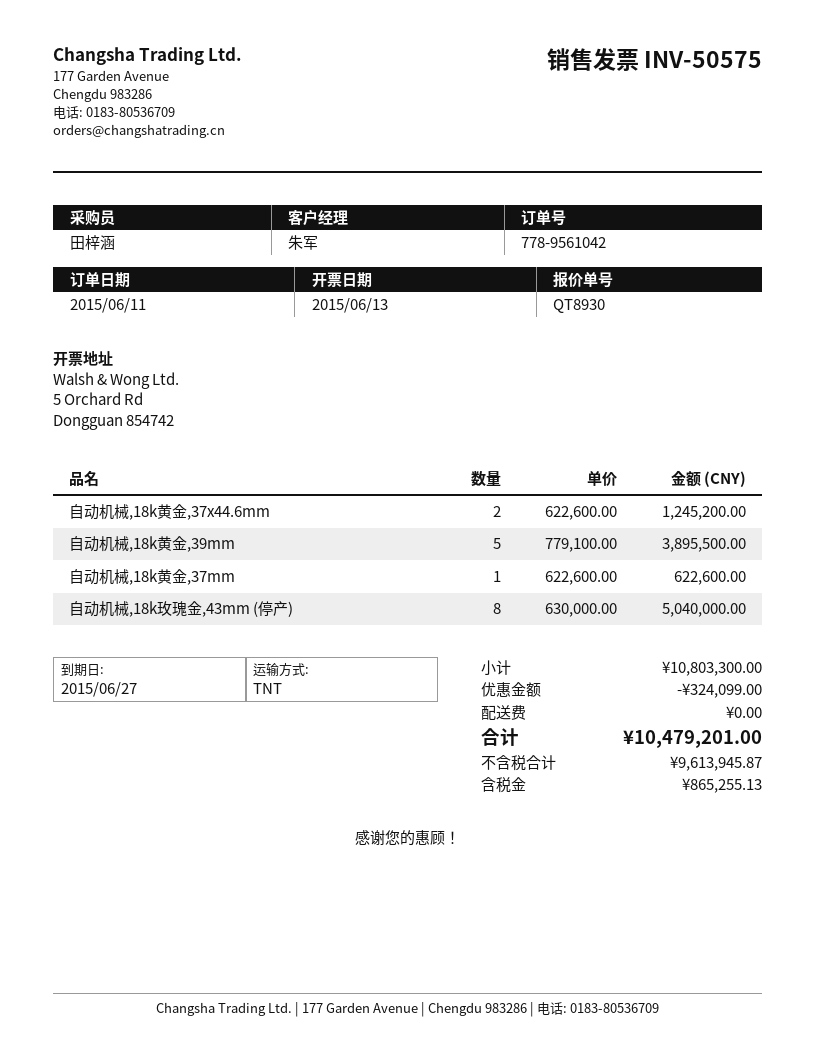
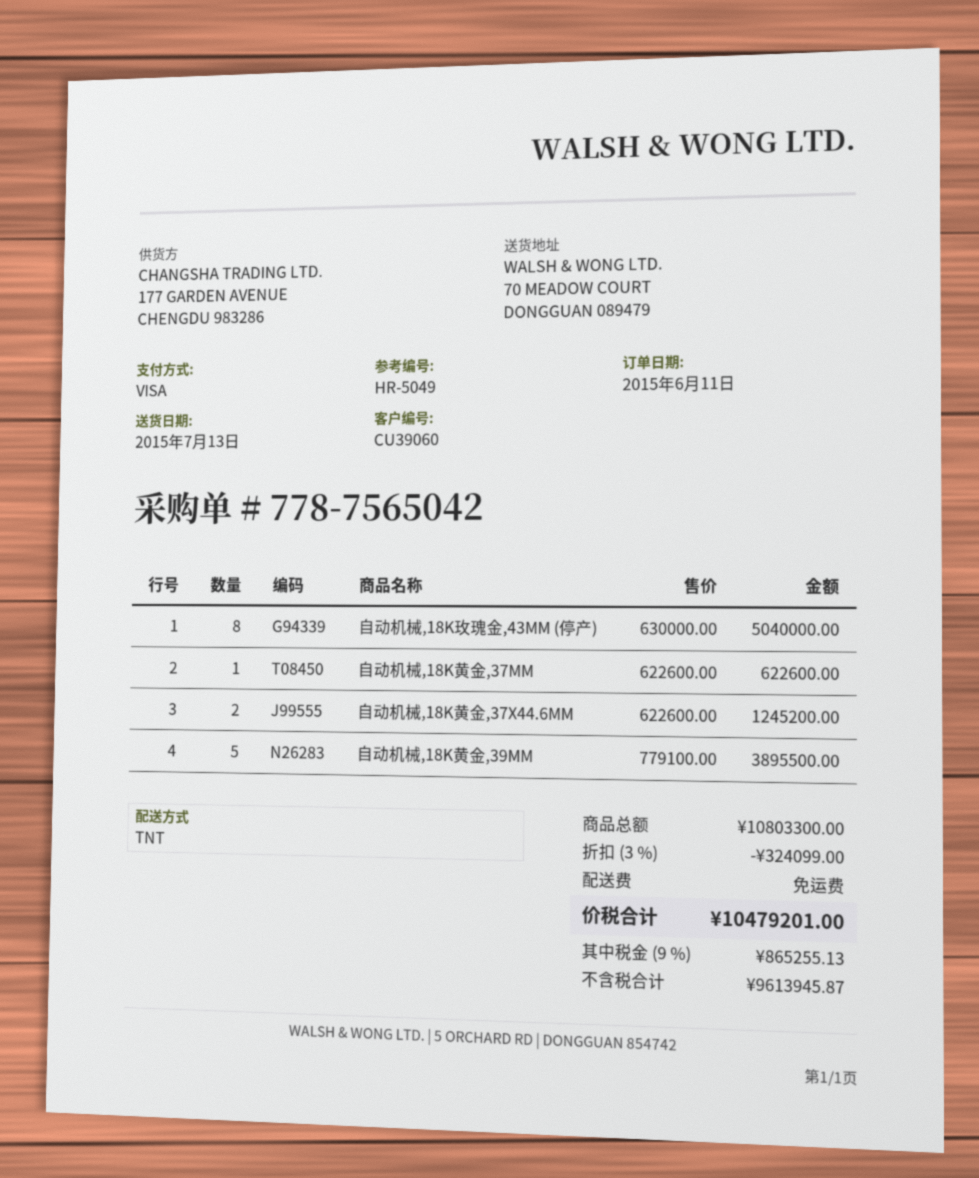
order number: 778-9561042 -> 778-7565042

